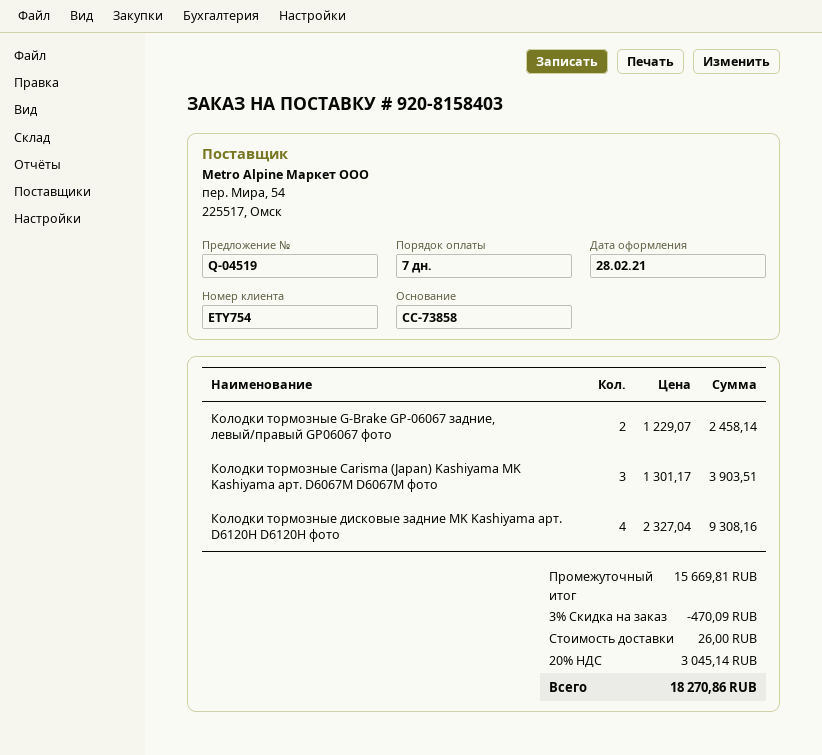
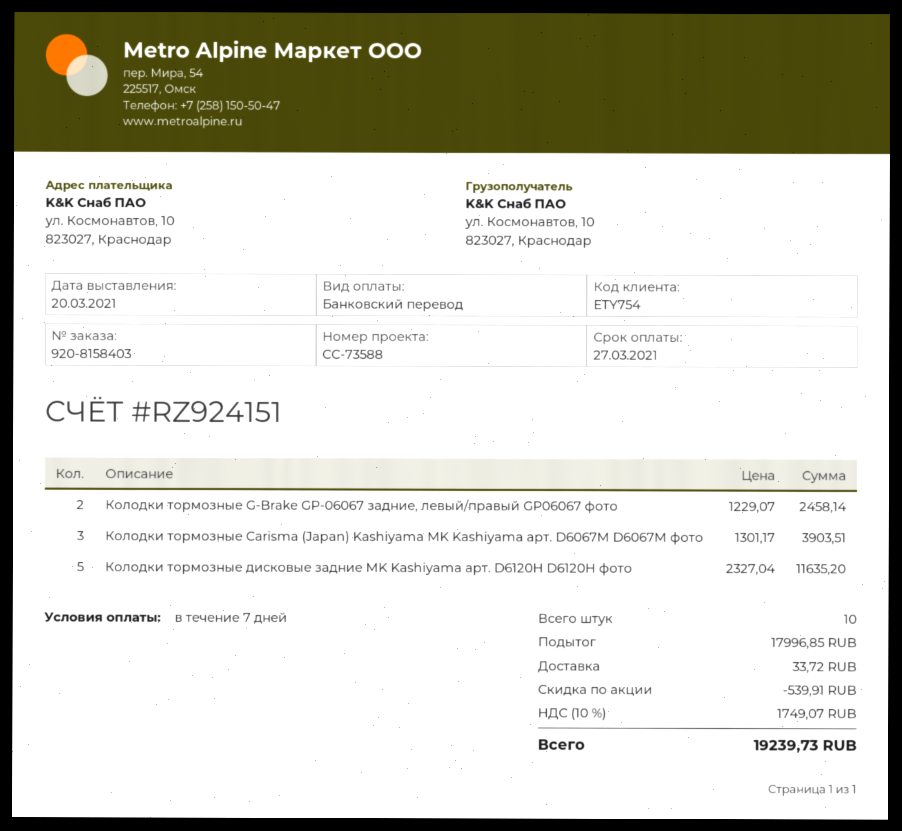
reference: CC-73858 -> CC-73588
Колодки тормозные дисковые задние MK Kashiyama арт. D6120H D6120H фото: 4 x 2327.04 = 9308.16 -> 5 x 2327.04 = 11635.20
subtotal: 15669.81 -> 17996.85
discount: 470.09 -> 539.91
shipping: 26.00 -> 33.72
tax: 20% = 3045.14 -> 10% = 1749.07
total: 18270.86 -> 19239.73

